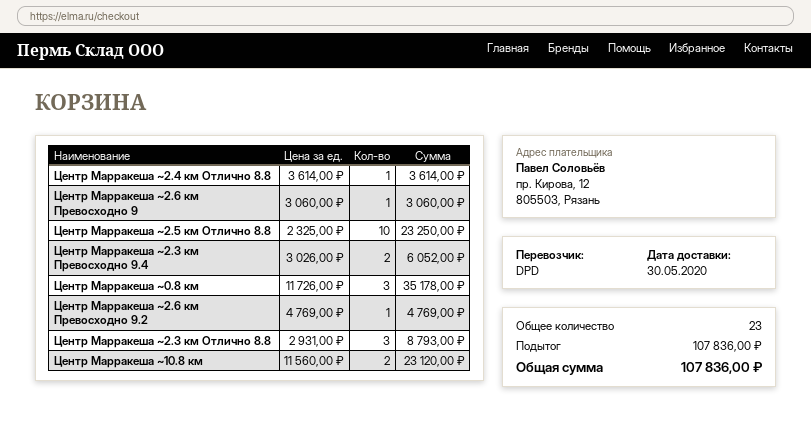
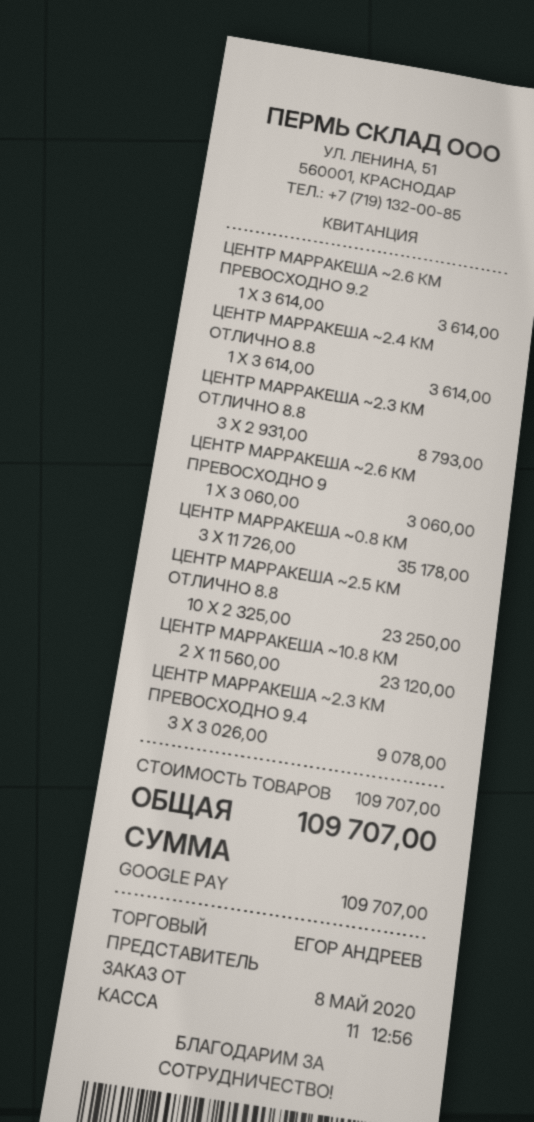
Центр Марракеша ~2.3 км Превосходно 9.4: 2 x 3026.00 = 6052.00 -> 3 x 3026.00 = 9078.00
Центр Марракеша ~2.6 км Превосходно 9.2: 1 x 4769.00 = 4769.00 -> 1 x 3614.00 = 3614.00
subtotal: 107836.00 -> 109707.00
total: 107836.00 -> 109707.00

